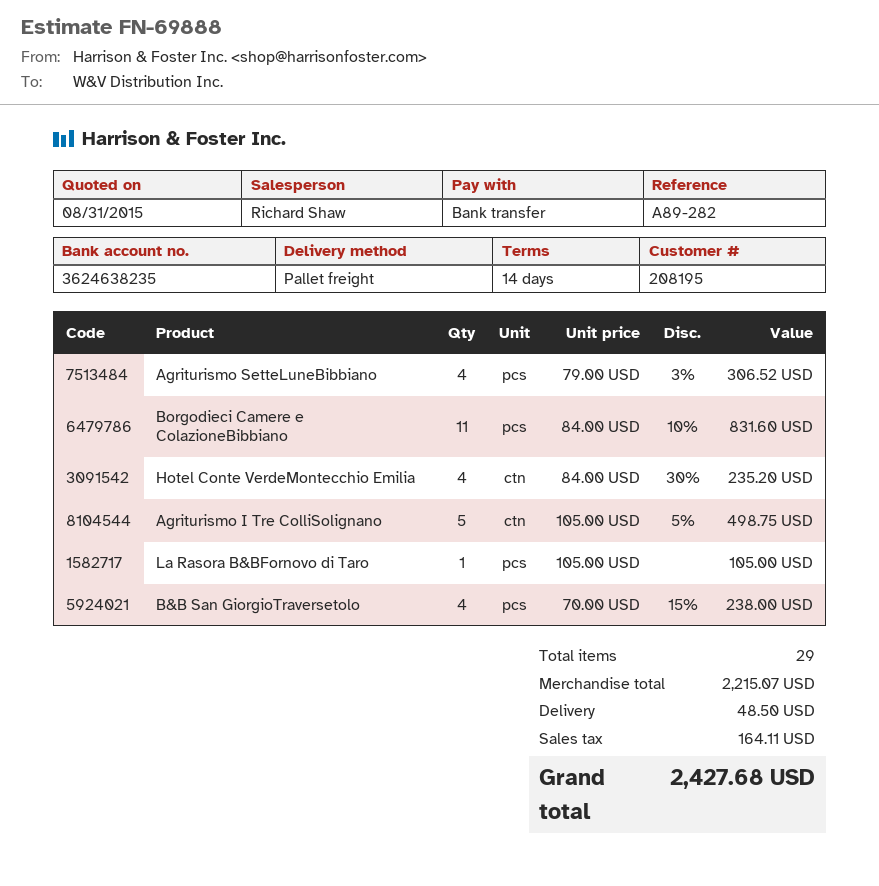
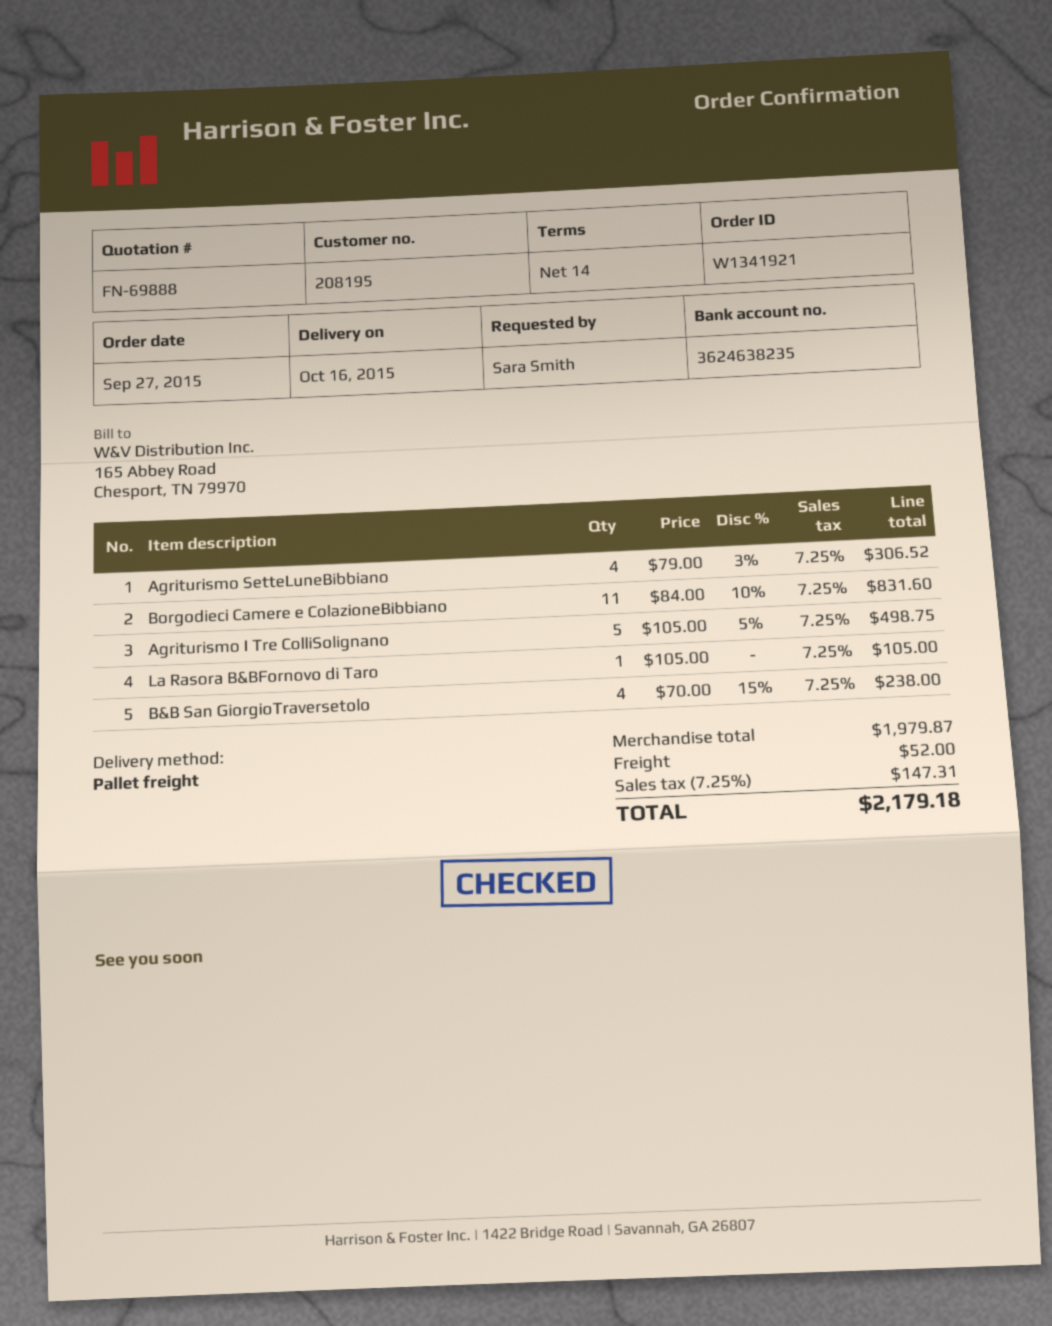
Hotel Conte VerdeMontecchio Emilia: 4 x 84.00 - 30% = 235.20 -> none
subtotal: 2215.07 -> 1979.87
shipping: 48.50 -> 52.00
tax: 164.11 -> 147.31
total: 2427.68 -> 2179.18

